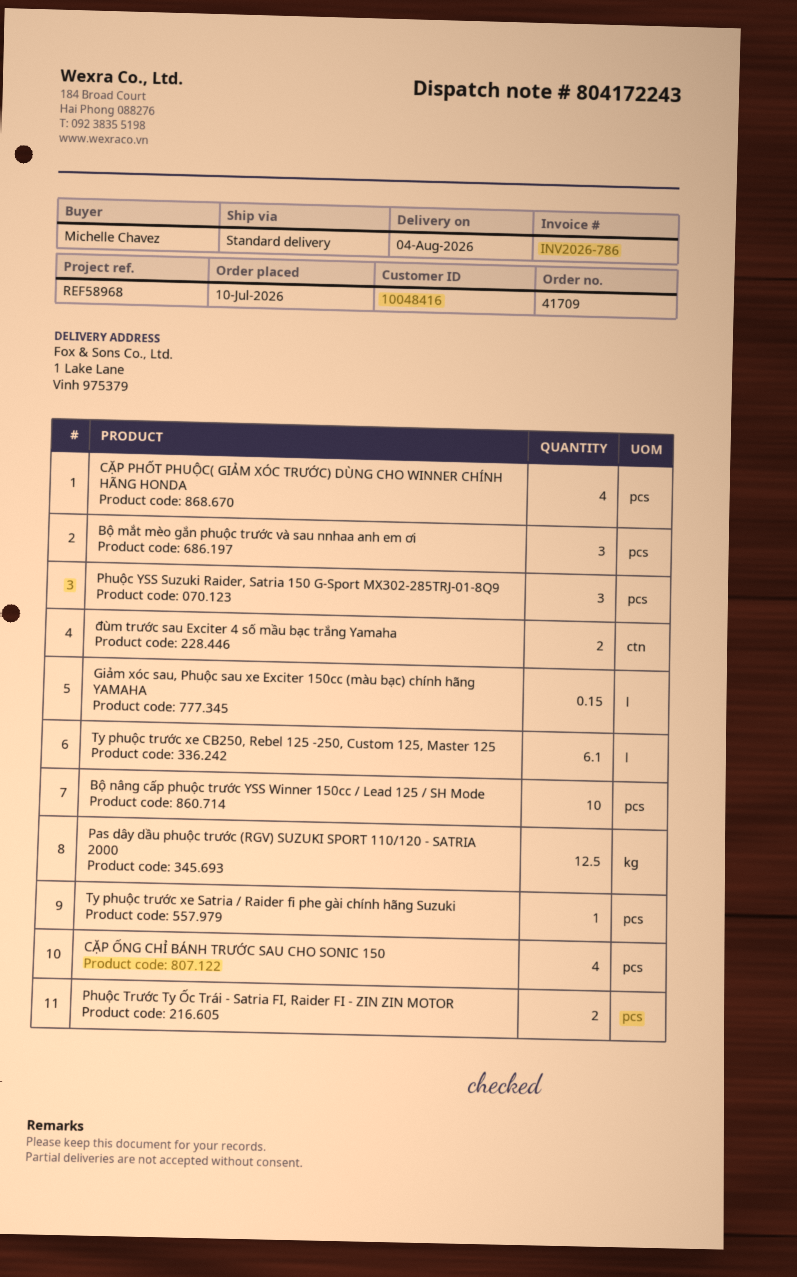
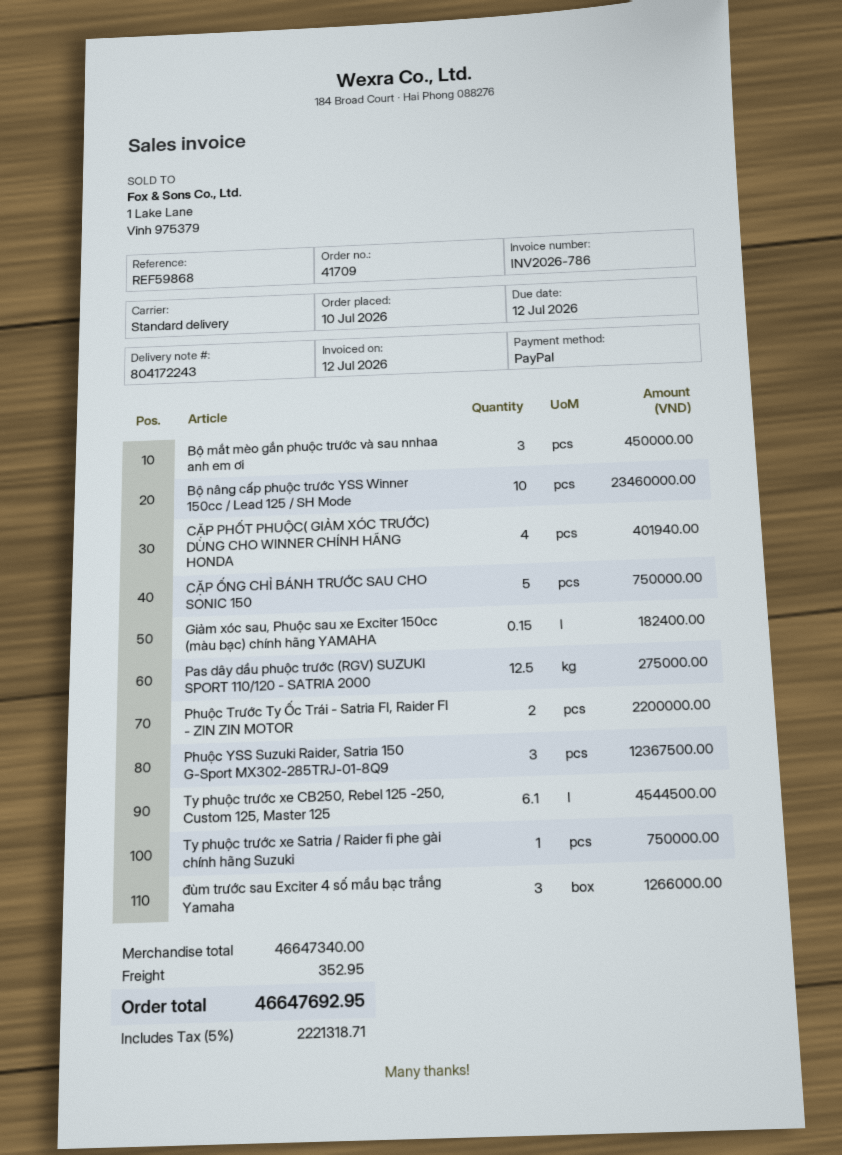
reference: REF58968 -> REF59868
đùm trước sau Exciter 4 số mầu bạc trắng Yamaha: 2 -> 3
CẶP ỐNG CHỈ BÁNH TRƯỚC SAU CHO SONIC 150: 4 -> 5

